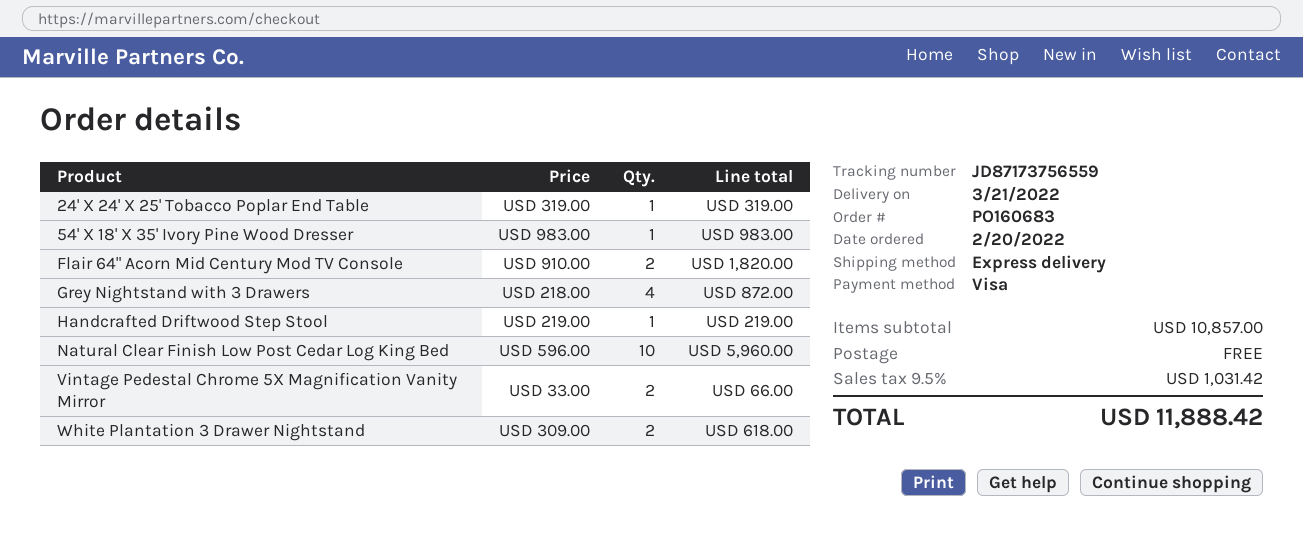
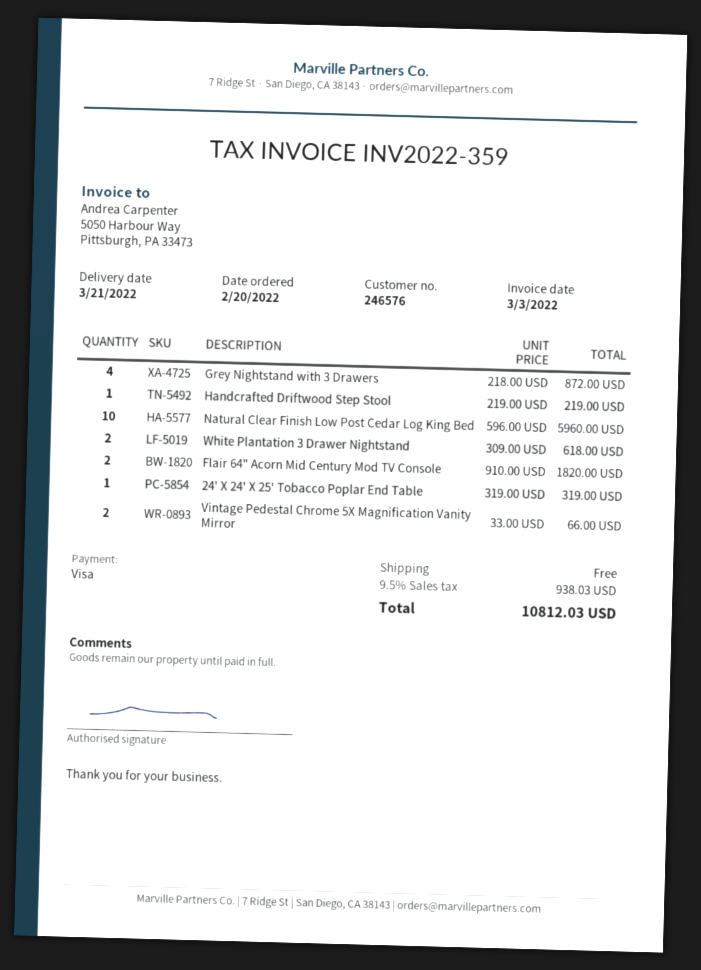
54' X 18' X 35' Ivory Pine Wood Dresser: 1 x 983.00 = 983.00 -> none
tax: 9.5% = 1031.42 -> 9.5% = 938.03
total: 11888.42 -> 10812.03

